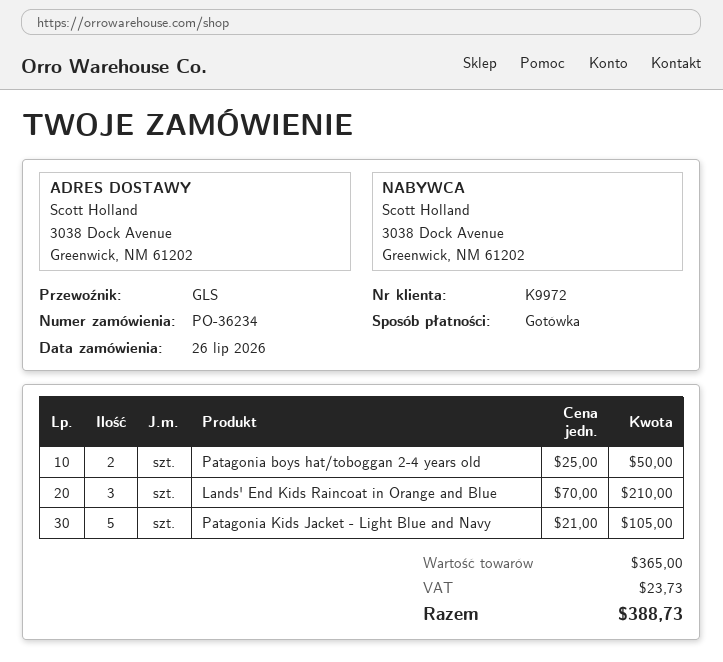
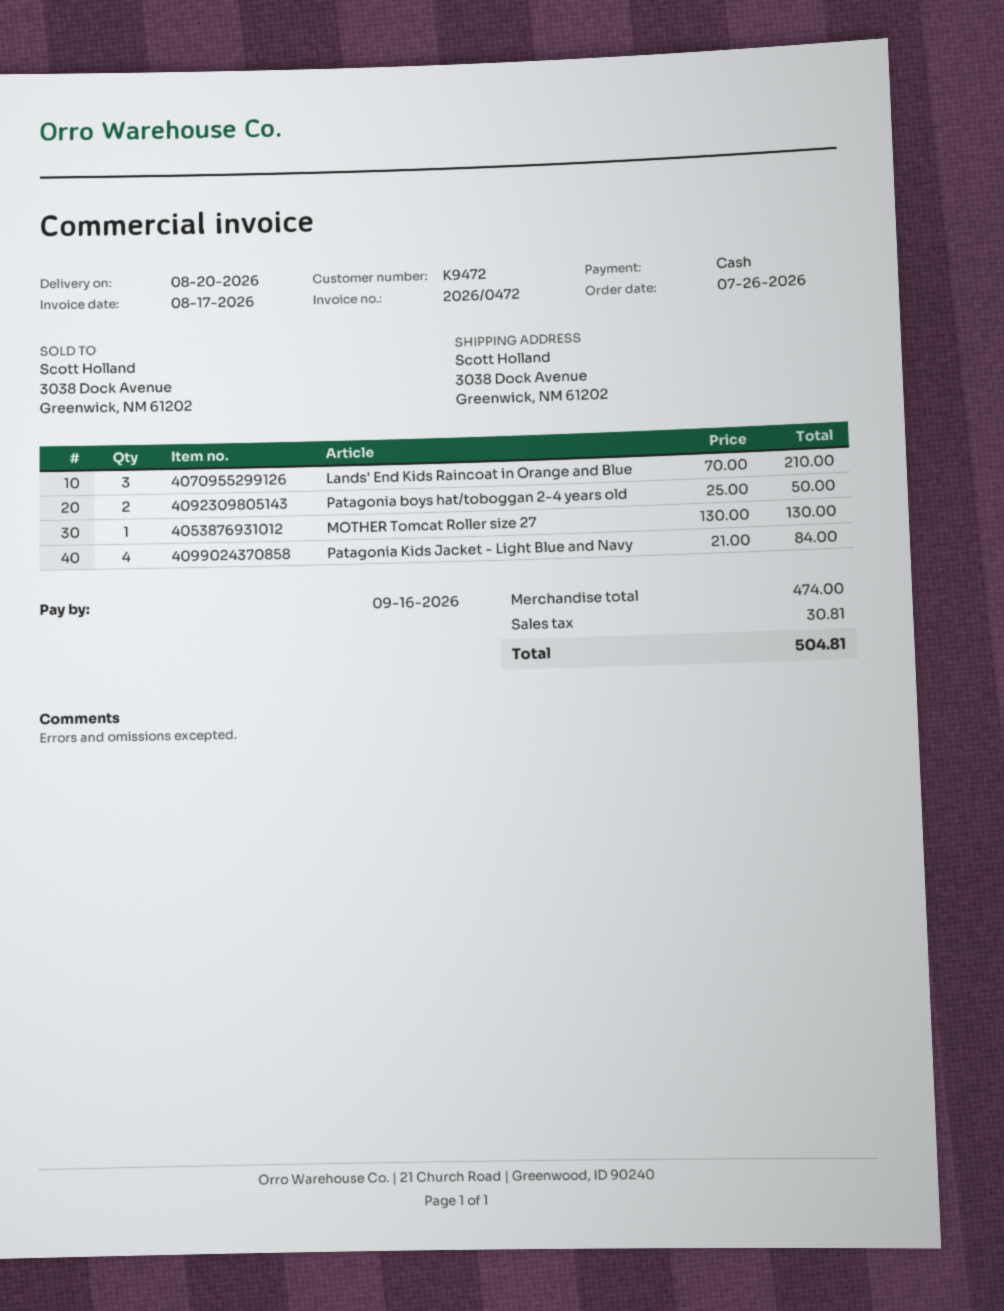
customer number: K9972 -> K9472
Patagonia Kids Jacket - Light Blue and Navy: 5 x 21.00 = 105.00 -> 4 x 21.00 = 84.00
MOTHER Tomcat Roller size 27: none -> 1 x 130.00 = 130.00
subtotal: 365.00 -> 474.00
tax: 23.73 -> 30.81
total: 388.73 -> 504.81

